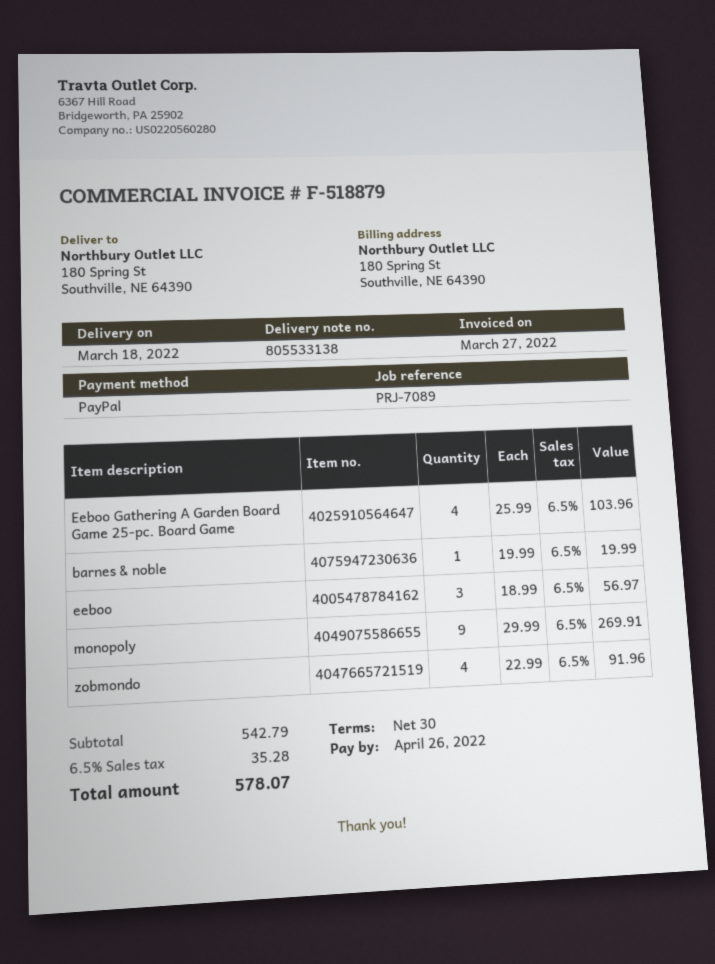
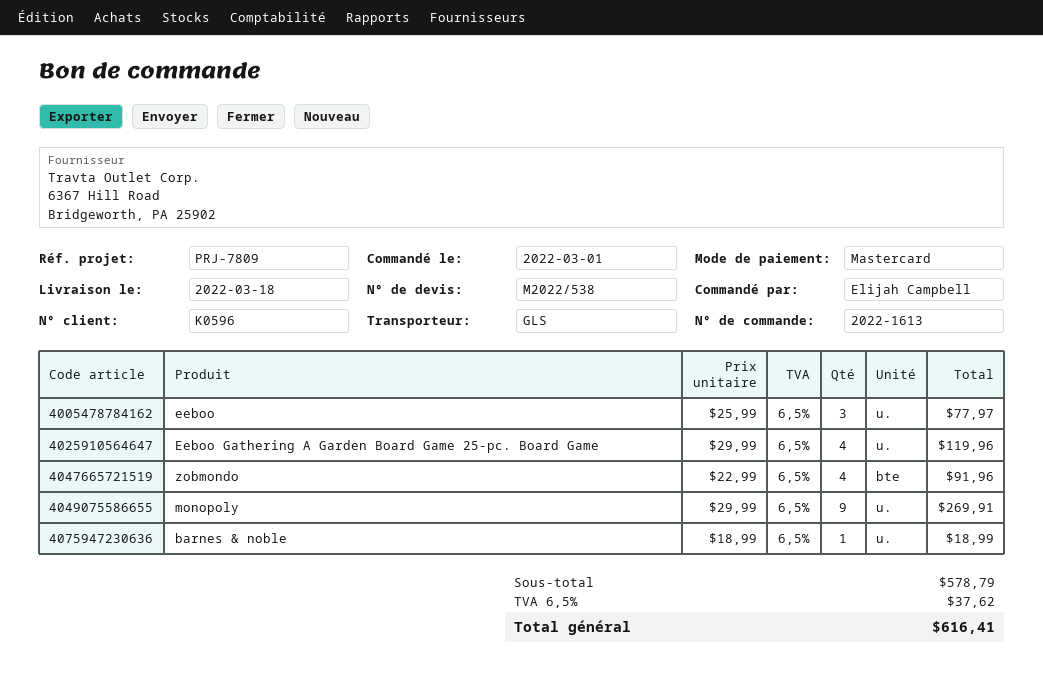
reference: PRJ-7089 -> PRJ-7809
payment method: PayPal -> Mastercard
Eeboo Gathering A Garden Board Game 25-pc. Board Game: 4 x 25.99 = 103.96 -> 4 x 29.99 = 119.96
barnes & noble: 1 x 19.99 = 19.99 -> 1 x 18.99 = 18.99
eeboo: 3 x 18.99 = 56.97 -> 3 x 25.99 = 77.97
subtotal: 542.79 -> 578.79
tax: 6.5% = 35.28 -> 6.5% = 37.62
total: 578.07 -> 616.41

